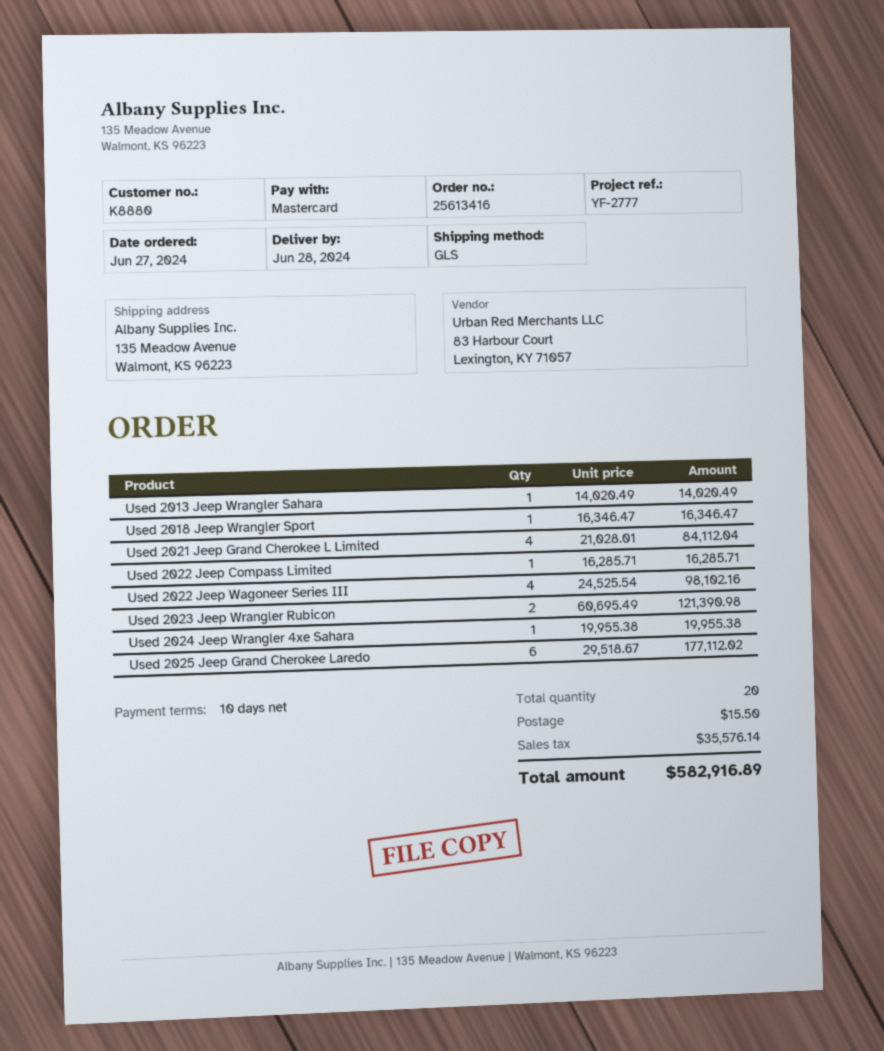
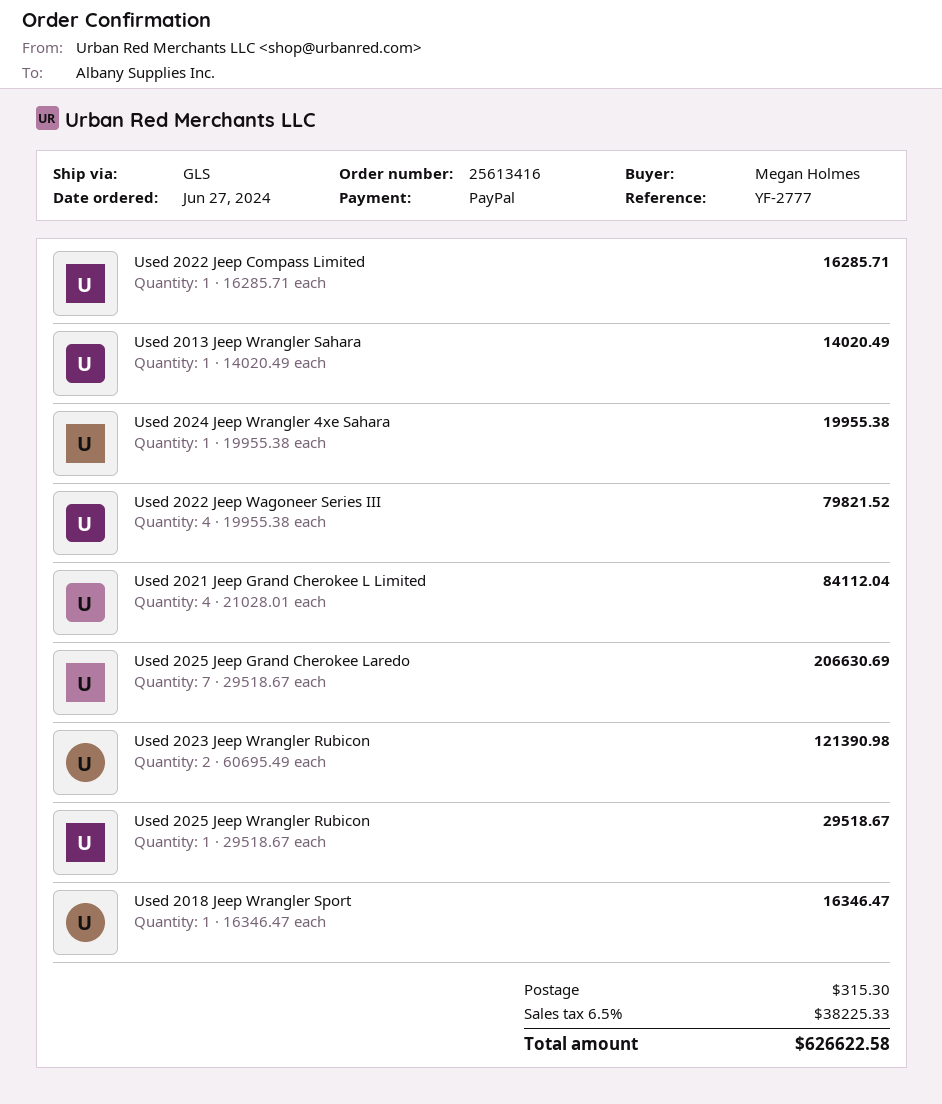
payment method: Mastercard -> PayPal
Used 2022 Jeep Wagoneer Series III: 4 x 24525.54 = 98102.16 -> 4 x 19955.38 = 79821.52
Used 2025 Jeep Grand Cherokee Laredo: 6 x 29518.67 = 177112.02 -> 7 x 29518.67 = 206630.69
Used 2025 Jeep Wrangler Rubicon: none -> 1 x 29518.67 = 29518.67
shipping: 15.50 -> 315.30
tax: 35576.14 -> 38225.33
total: 582916.89 -> 626622.58

